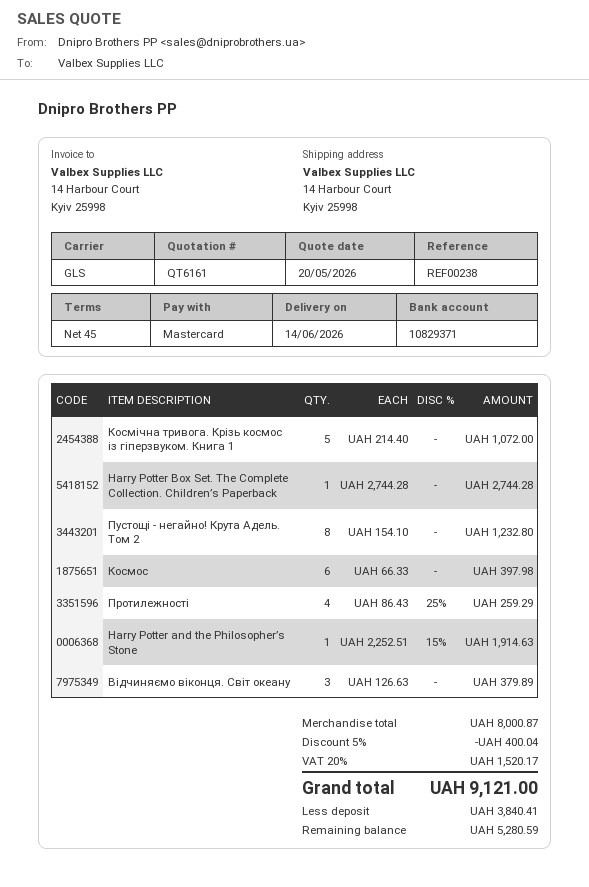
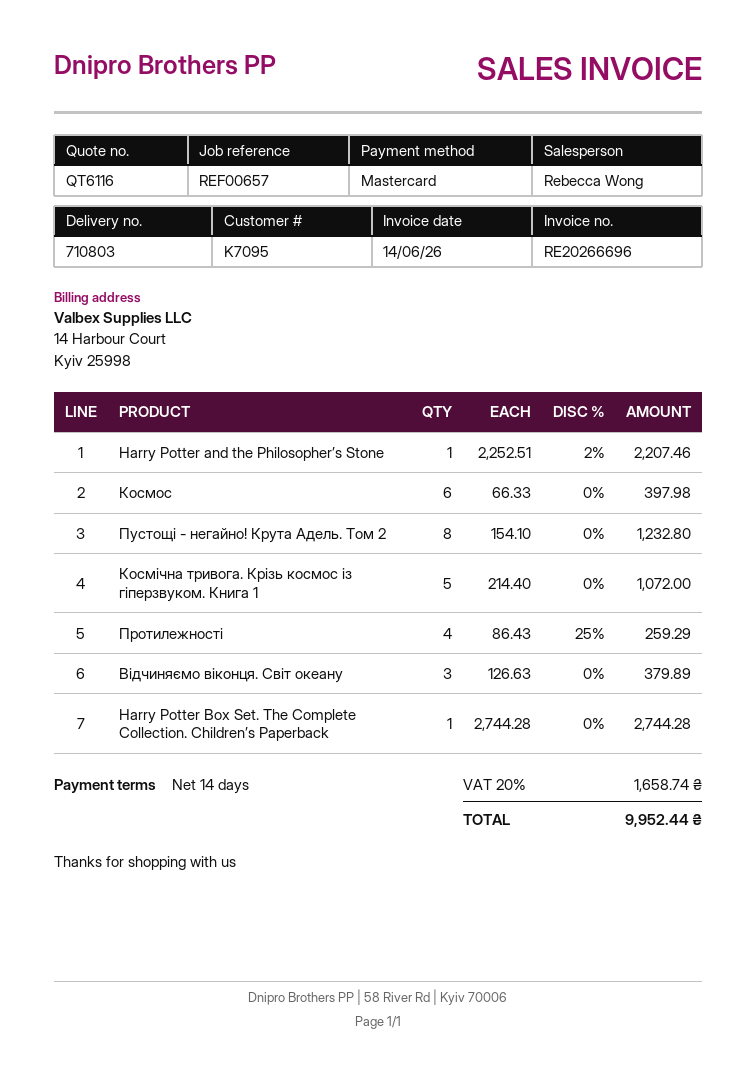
quote number: QT6161 -> QT6116
payment terms: 45 days -> 14 days
reference: REF00238 -> REF00657
Harry Potter and the Philosopher’s Stone: 1 x 2252.51 - 15% = 1914.63 -> 1 x 2252.51 - 2% = 2207.46
discount: 5% = 400.04 -> none
tax: 20% = 1520.17 -> 20% = 1658.74
total: 9121.00 -> 9952.44

